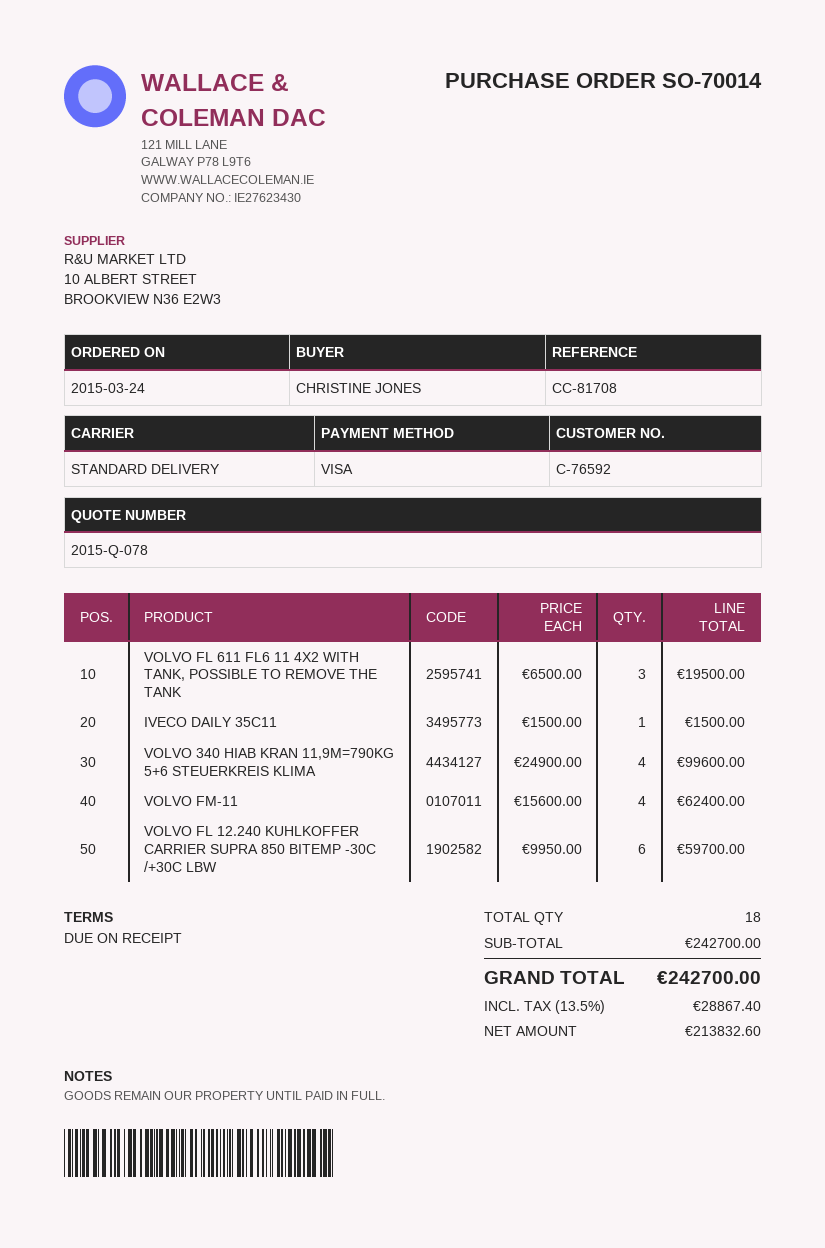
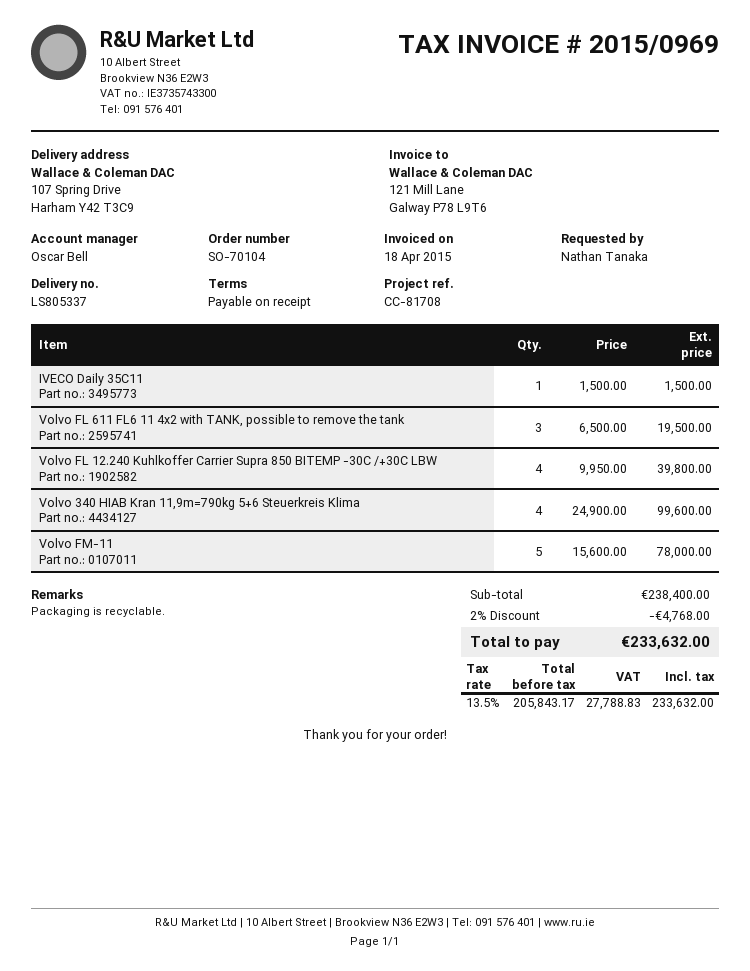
order number: SO-70014 -> SO-70104
ordered by: CHRISTINE JONES -> Nathan Tanaka
VOLVO FM-11: 4 x 15600.00 = 62400.00 -> 5 x 15600.00 = 78000.00
VOLVO FL 12.240 KUHLKOFFER CARRIER SUPRA 850 BITEMP -30C /+30C LBW: 6 x 9950.00 = 59700.00 -> 4 x 9950.00 = 39800.00
subtotal: 242700.00 -> 238400.00
discount: none -> 2% = 4768.00
net: 213832.60 -> 205843.17
tax: 13.5% = 28867.40 -> 13.5% = 27788.83
total: 242700.00 -> 233632.00

